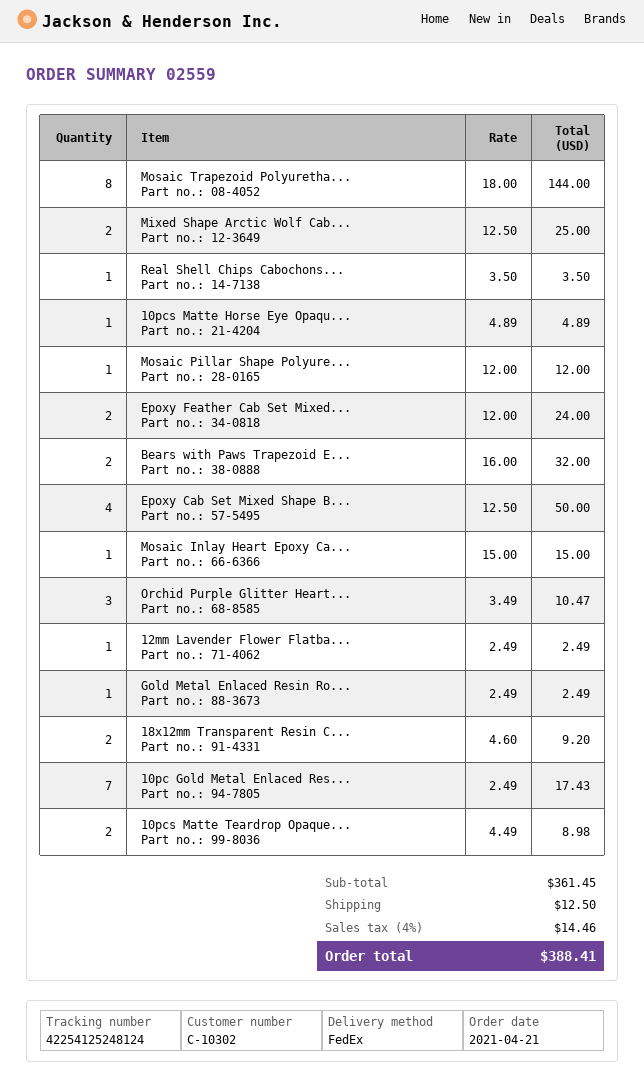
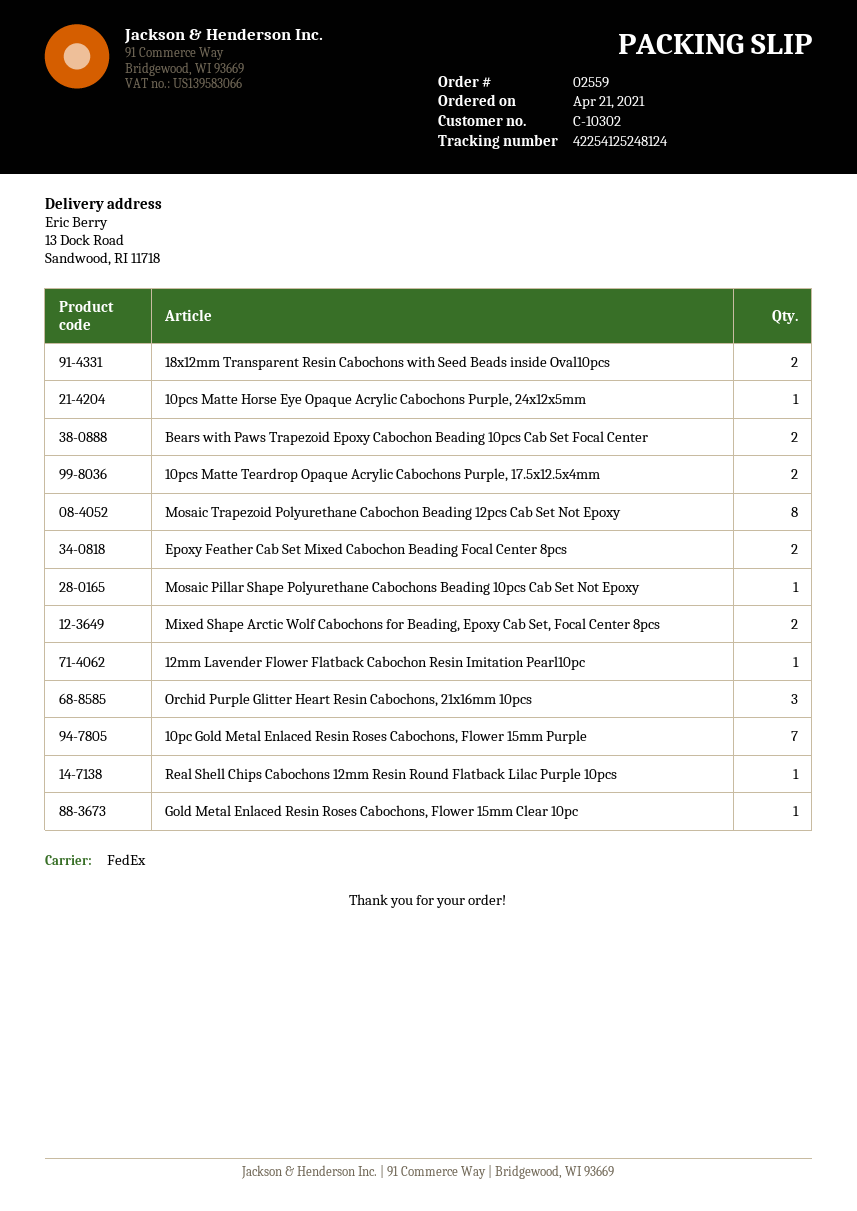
Epoxy Cab Set Mixed Shape B...: 4 -> none
Mosaic Inlay Heart Epoxy Ca...: 1 -> none

